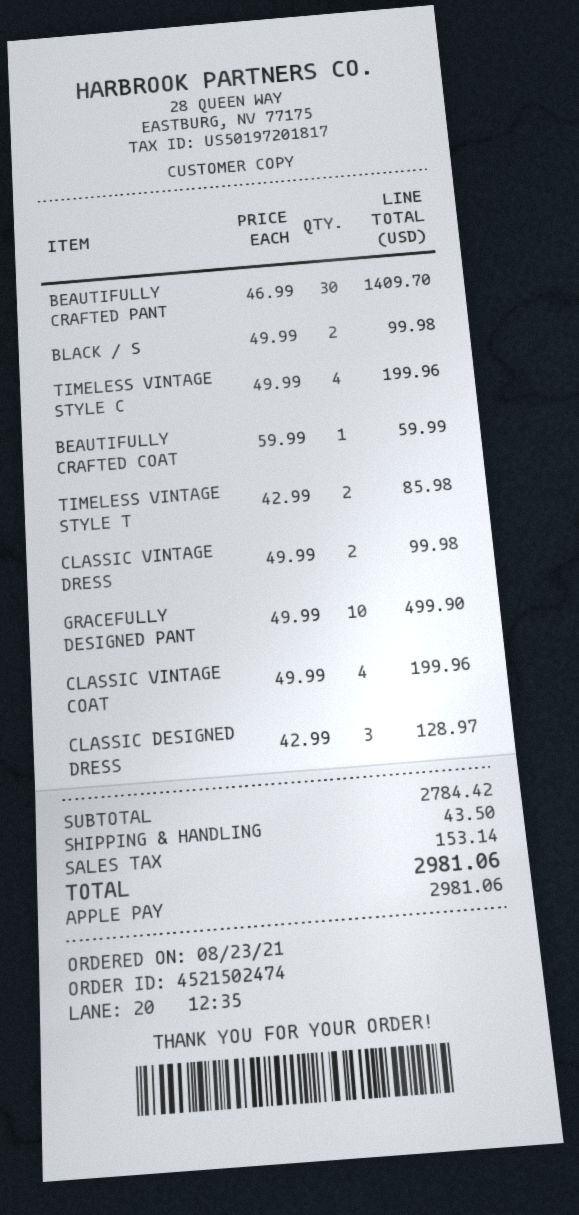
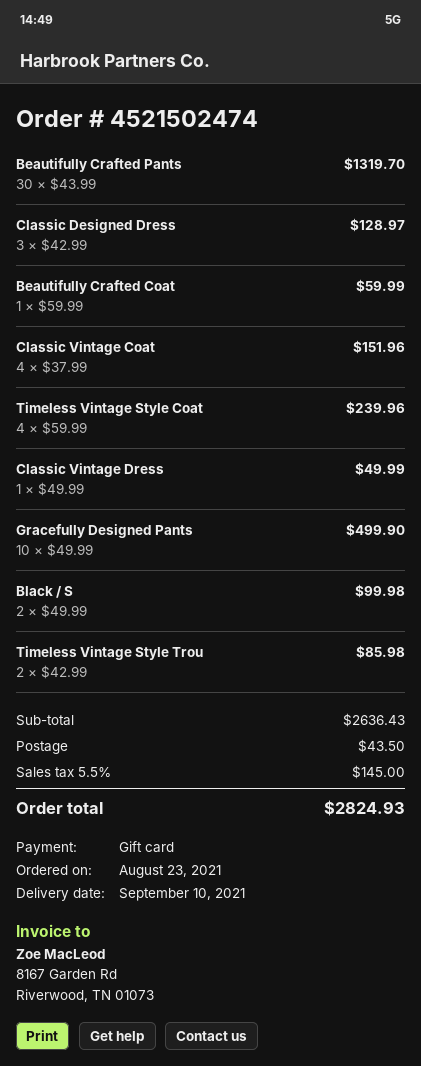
payment method: Apple Pay -> gift card
BEAUTIFULLY CRAFTED PANT: 30 x 46.99 = 1409.70 -> 30 x 43.99 = 1319.70
TIMELESS VINTAGE STYLE C: 4 x 49.99 = 199.96 -> 4 x 59.99 = 239.96
CLASSIC VINTAGE DRESS: 2 x 49.99 = 99.98 -> 1 x 49.99 = 49.99
CLASSIC VINTAGE COAT: 4 x 49.99 = 199.96 -> 4 x 37.99 = 151.96
subtotal: 2784.42 -> 2636.43
tax: 153.14 -> 145.00
total: 2981.06 -> 2824.93

